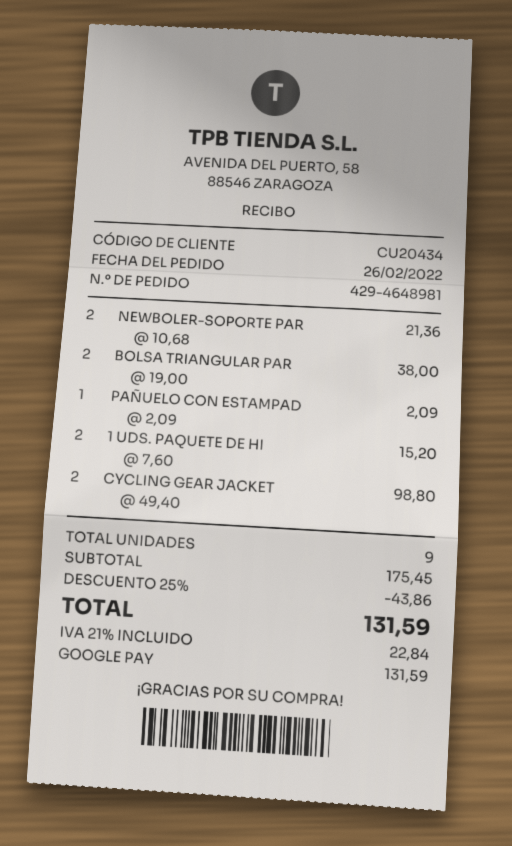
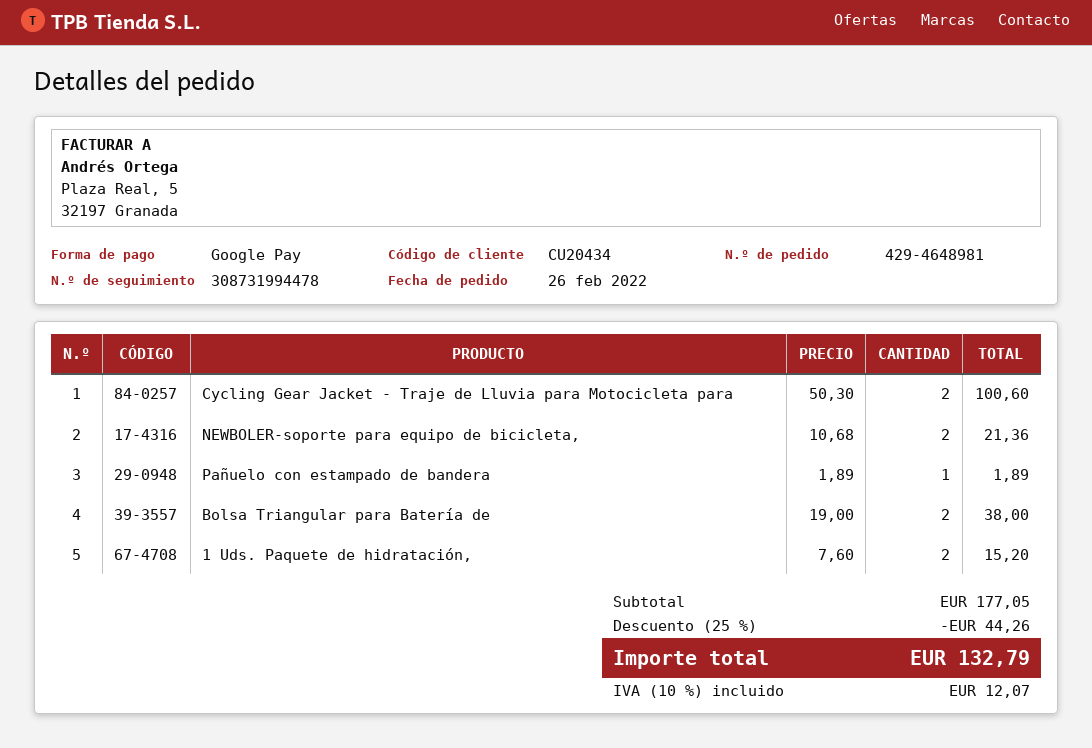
PAÑUELO CON ESTAMPAD: 1 x 2.09 = 2.09 -> 1 x 1.89 = 1.89
CYCLING GEAR JACKET: 2 x 49.40 = 98.80 -> 2 x 50.30 = 100.60
subtotal: 175.45 -> 177.05
discount: 25% = 43.86 -> 25% = 44.26
tax: 21% = 22.84 -> 10% = 12.07
total: 131.59 -> 132.79

